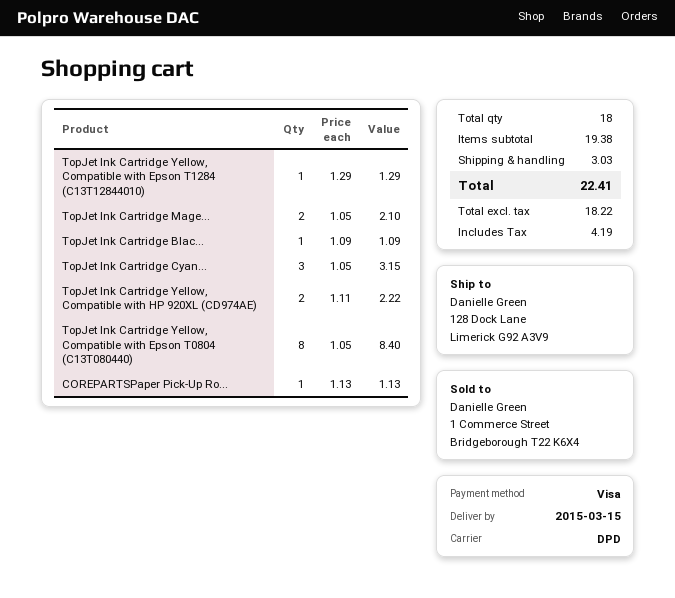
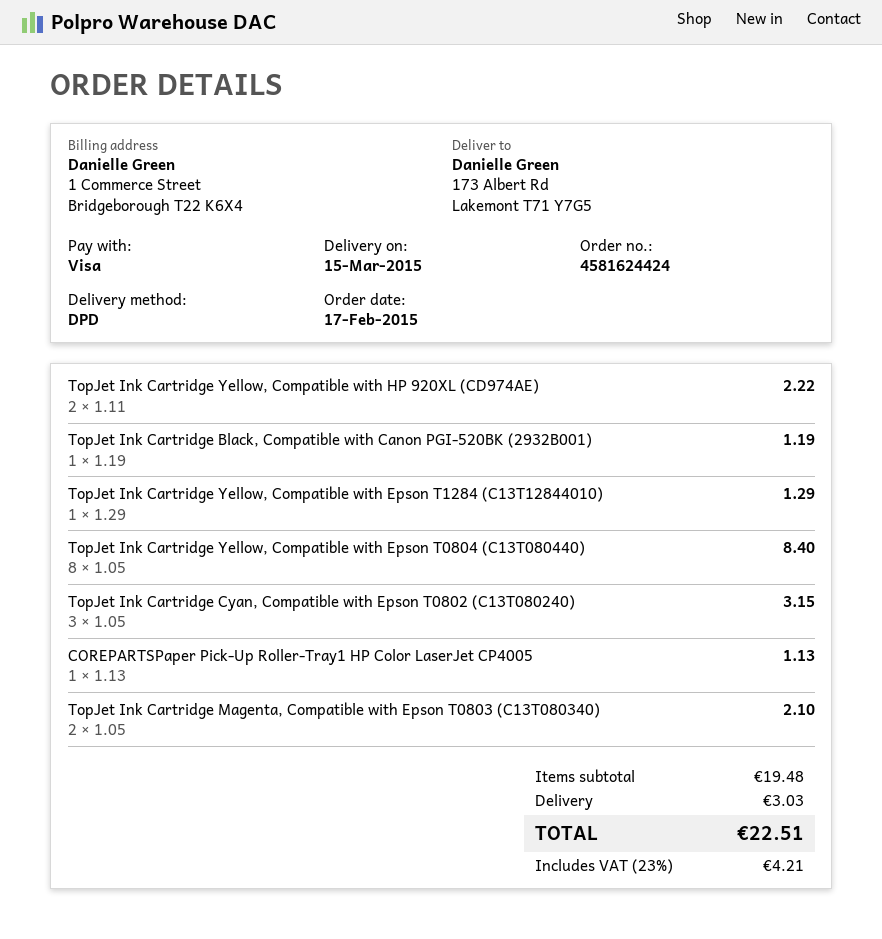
ship to: 128 Dock Lane, Limerick G92 A3V9 -> 173 Albert Rd, Lakemont T71 Y7G5
TopJet Ink Cartridge Blac...: 1 x 1.09 = 1.09 -> 1 x 1.19 = 1.19
subtotal: 19.38 -> 19.48
tax: 4.19 -> 4.21
total: 22.41 -> 22.51

